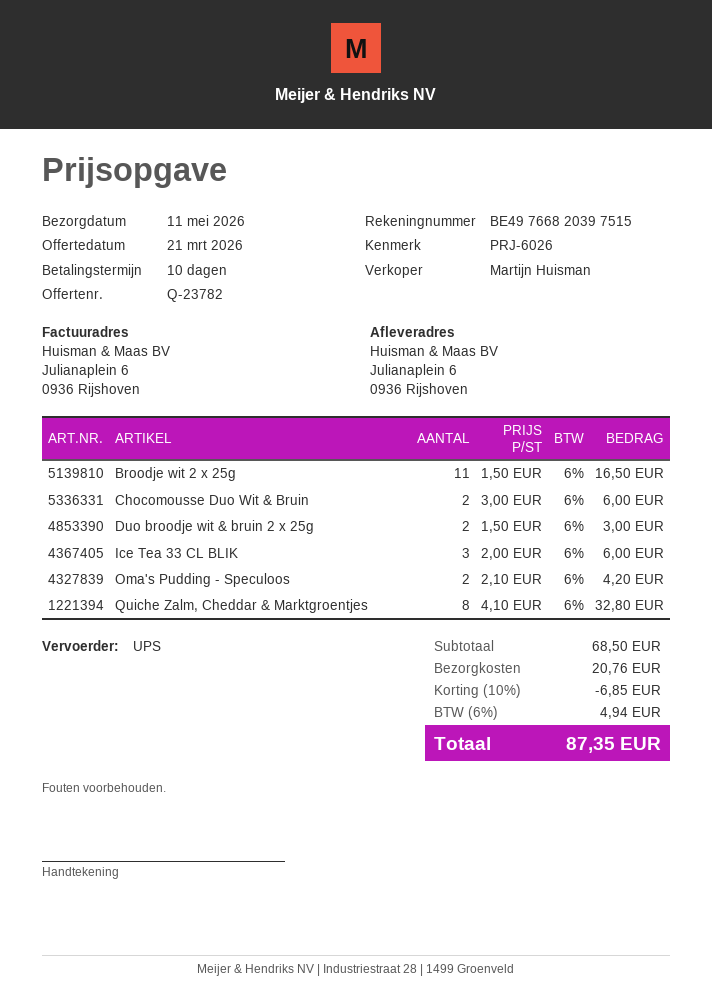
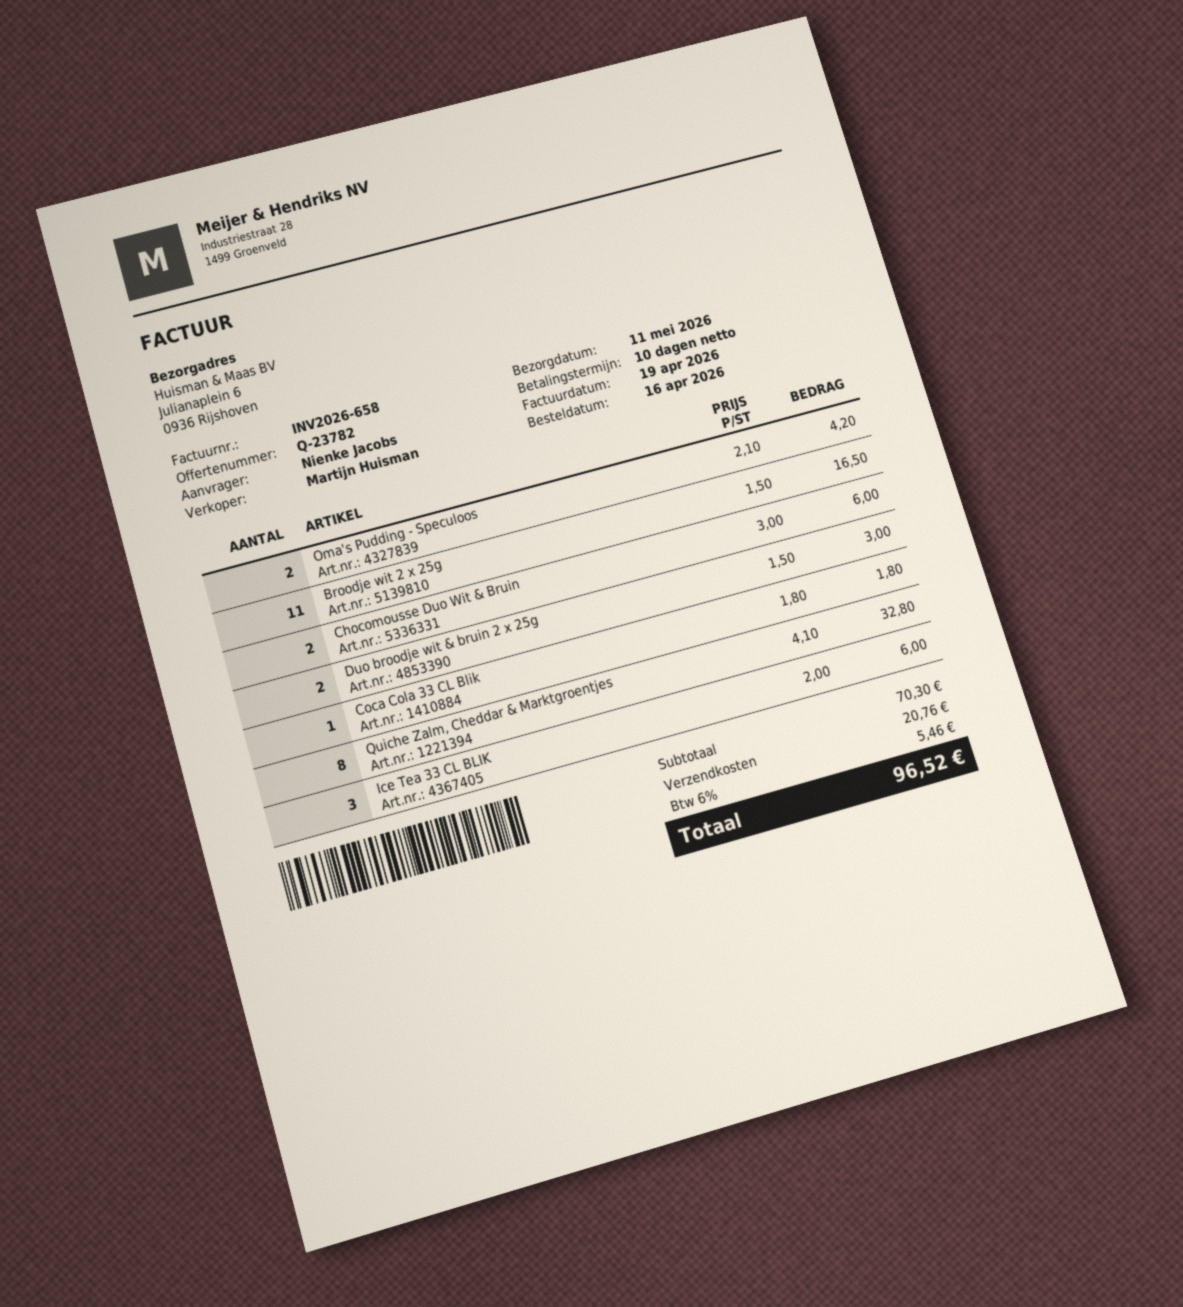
Coca Cola 33 CL Blik: none -> 1 x 1.80 = 1.80
subtotal: 68.50 -> 70.30
discount: 10% = 6.85 -> none
tax: 6% = 4.94 -> 6% = 5.46
total: 87.35 -> 96.52

